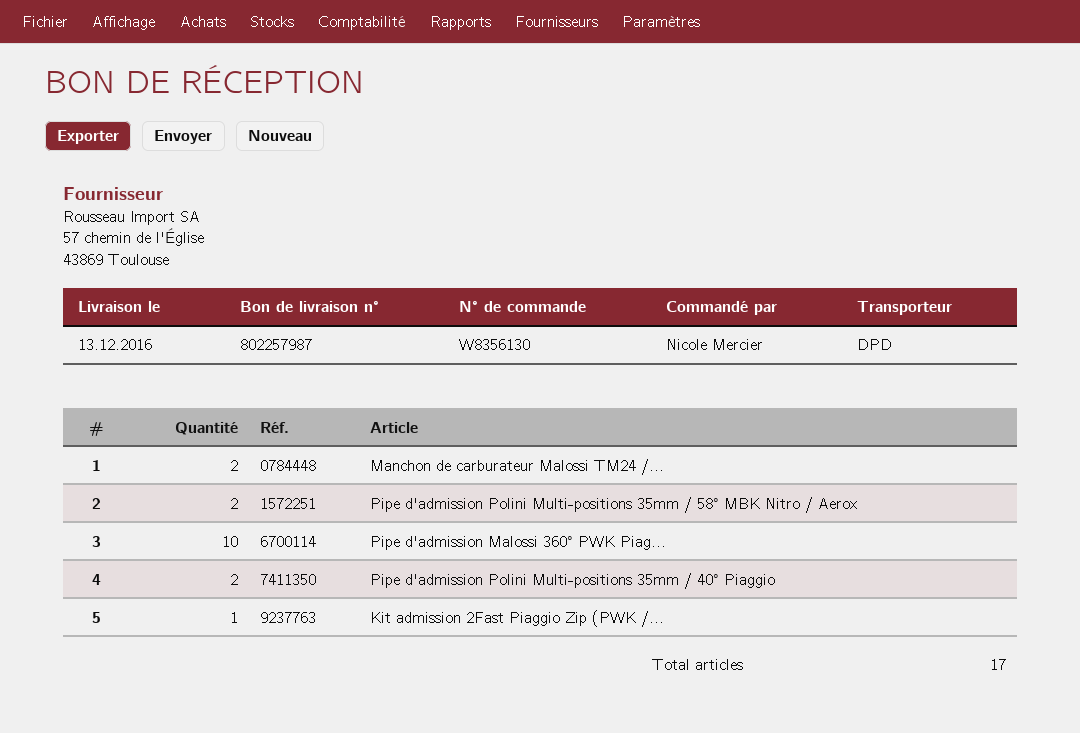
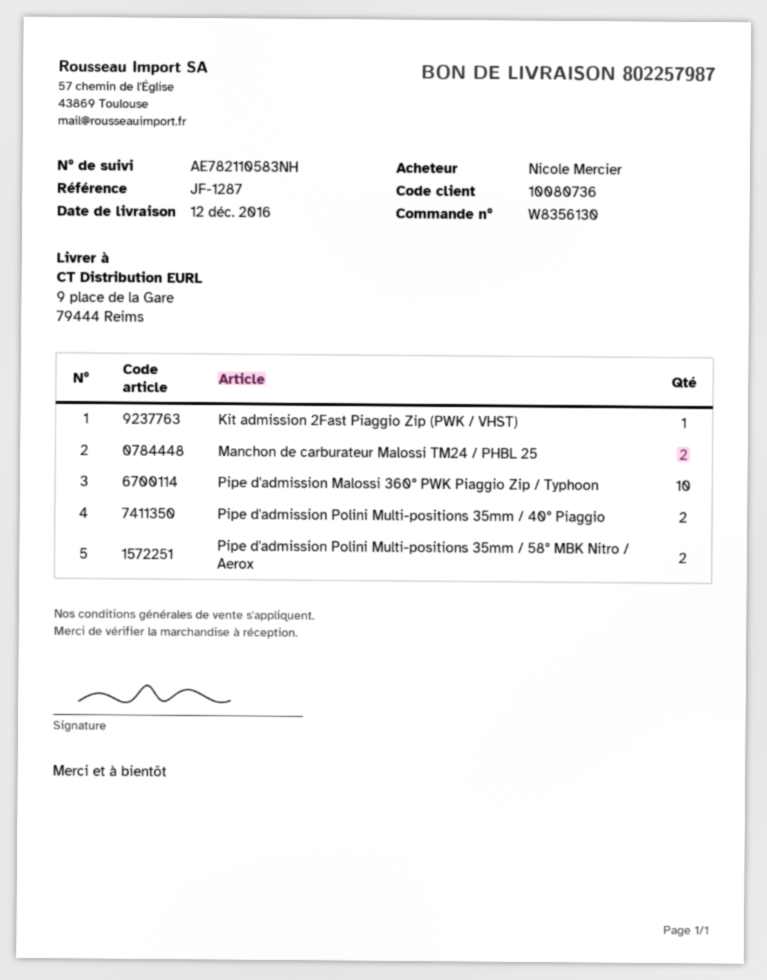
delivery date: 2016-12-13 -> 2016-12-12

